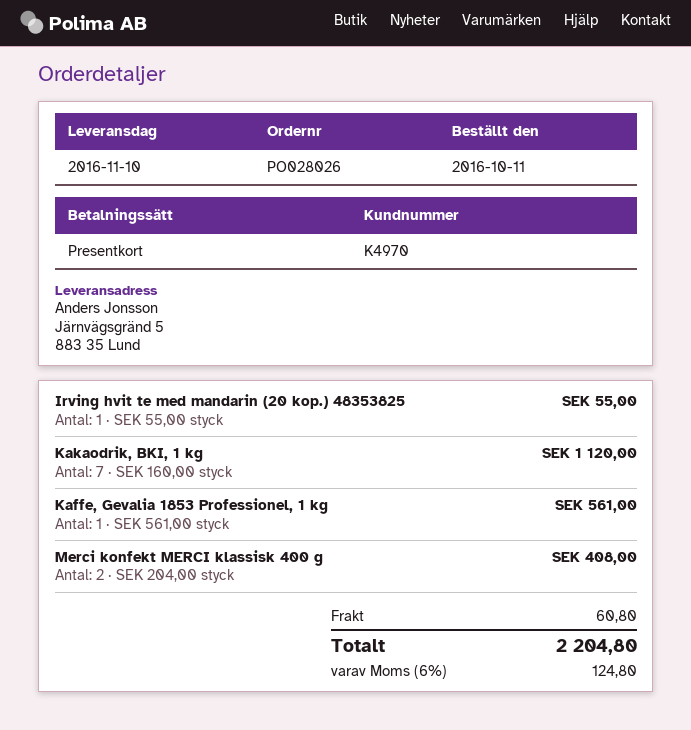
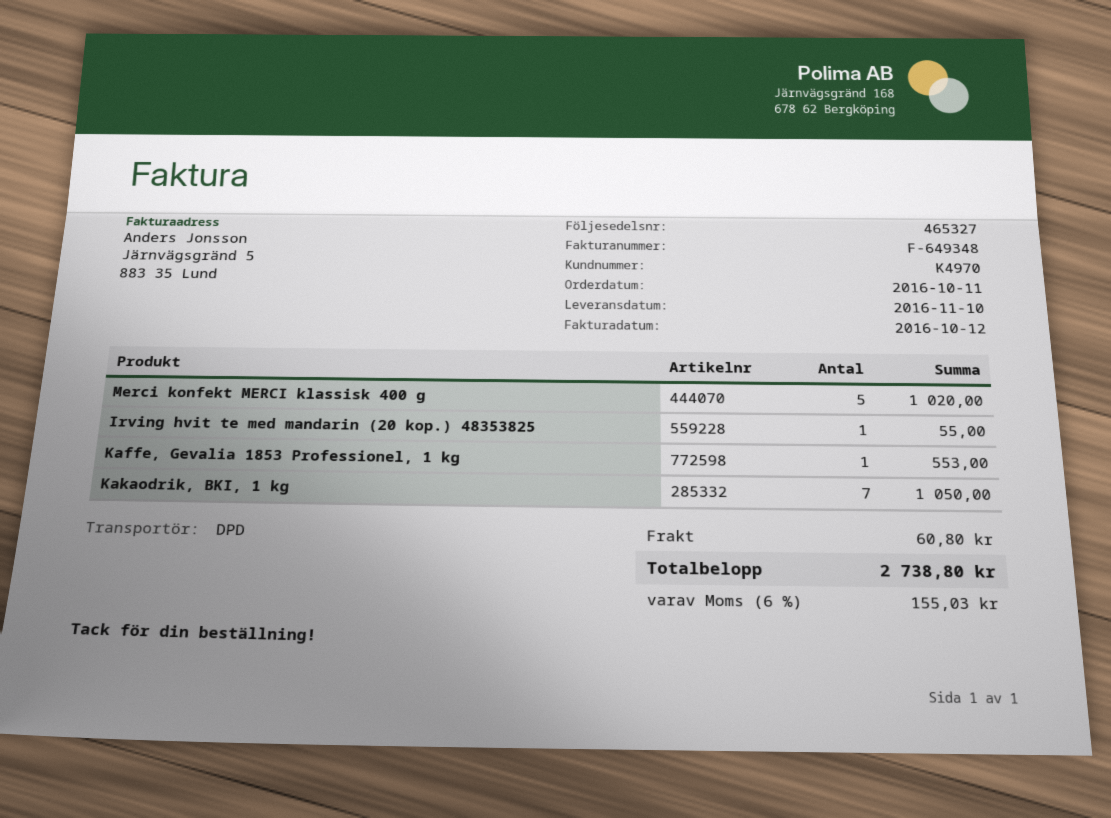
Kakaodrik, BKI, 1 kg: 7 for 1120.00 -> 7 for 1050.00
Kaffe, Gevalia 1853 Professionel, 1 kg: 1 for 561.00 -> 1 for 553.00
Merci konfekt MERCI klassisk 400 g: 2 for 408.00 -> 5 for 1020.00
tax: 6% = 124.80 -> 6% = 155.03
total: 2204.80 -> 2738.80

